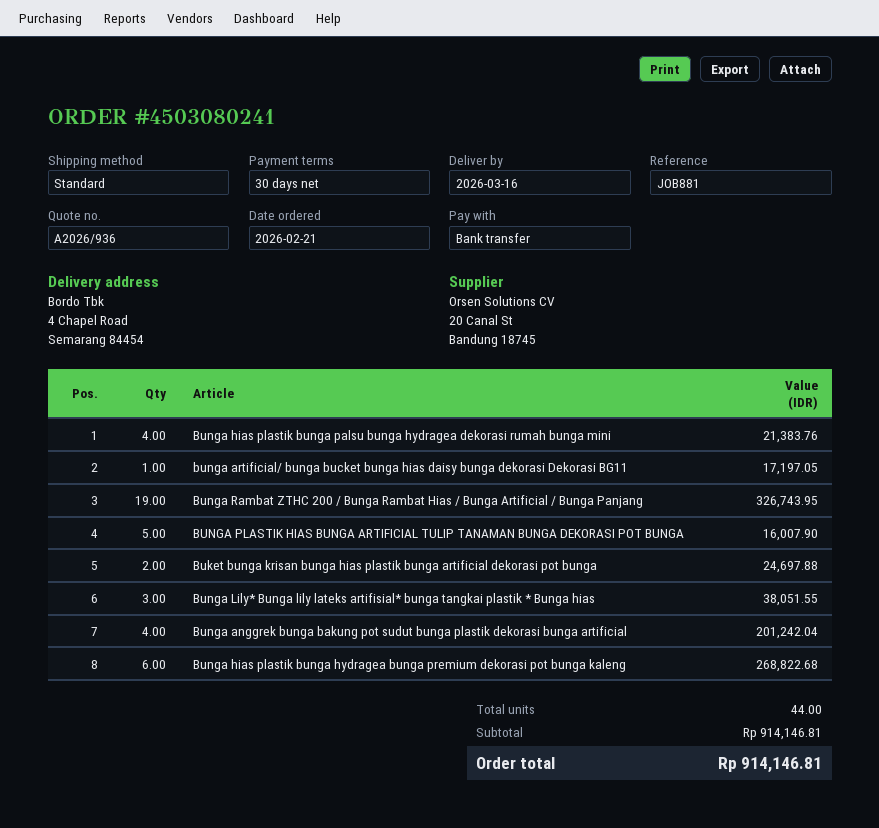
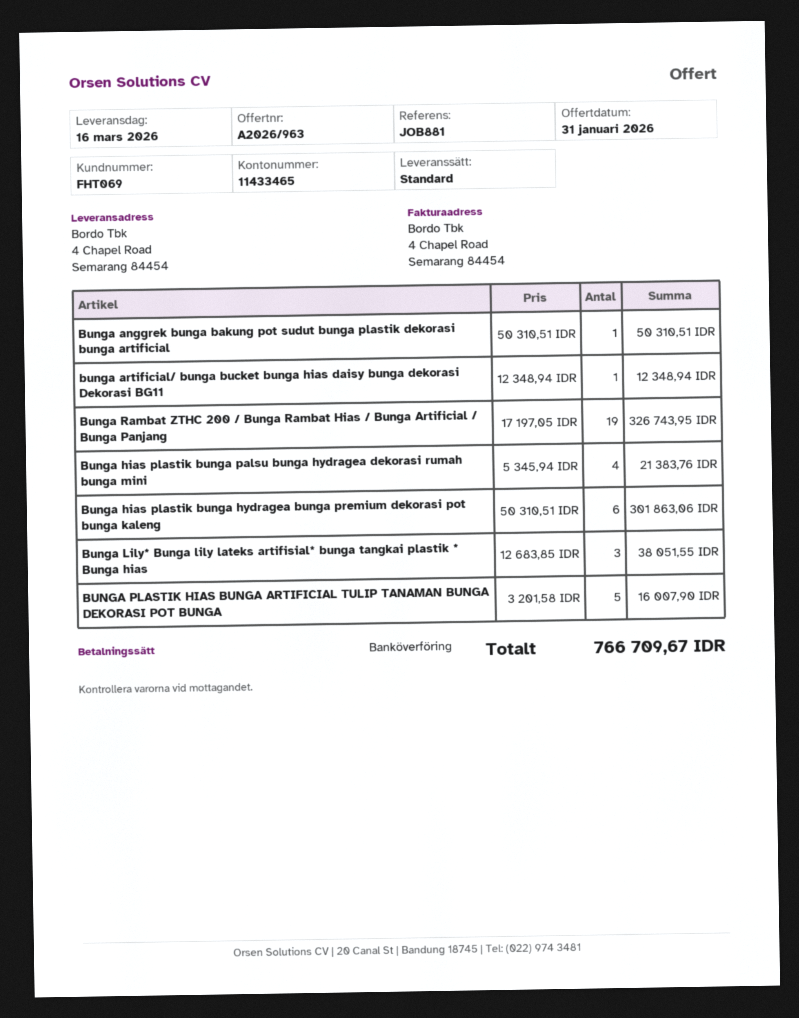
quote number: A2026/936 -> A2026/963
bunga artificial/ bunga bucket bunga hias daisy bunga dekorasi Dekorasi BG11: 1 for 17197.05 -> 1 for 12348.94
Buket bunga krisan bunga hias plastik bunga artificial dekorasi pot bunga: 2 for 24697.88 -> none
Bunga anggrek bunga bakung pot sudut bunga plastik dekorasi bunga artificial: 4 for 201242.04 -> 1 for 50310.51
Bunga hias plastik bunga hydragea bunga premium dekorasi pot bunga kaleng: 6 for 268822.68 -> 6 for 301863.06
total: 914146.81 -> 766709.67

